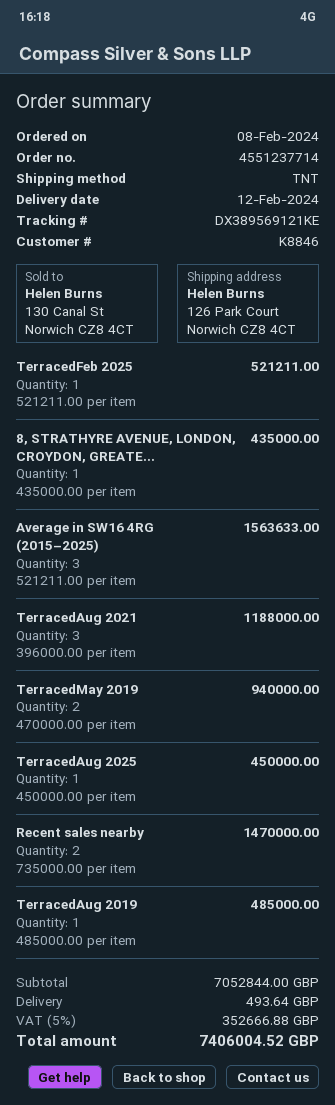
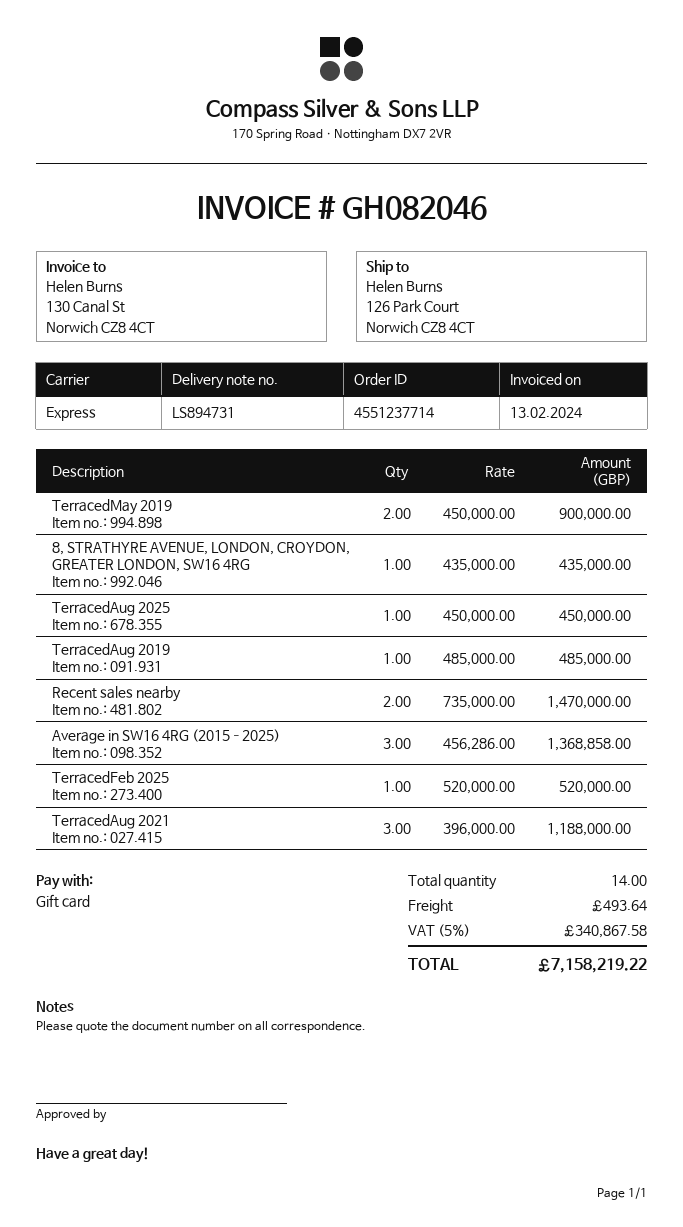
shipping method: TNT -> express
TerracedFeb 2025: 1 x 521211.00 = 521211.00 -> 1 x 520000.00 = 520000.00
Average in SW16 4RG (2015–2025): 3 x 521211.00 = 1563633.00 -> 3 x 456286.00 = 1368858.00
TerracedMay 2019: 2 x 470000.00 = 940000.00 -> 2 x 450000.00 = 900000.00
tax: 5% = 352666.88 -> 5% = 340867.58
total: 7406004.52 -> 7158219.22

